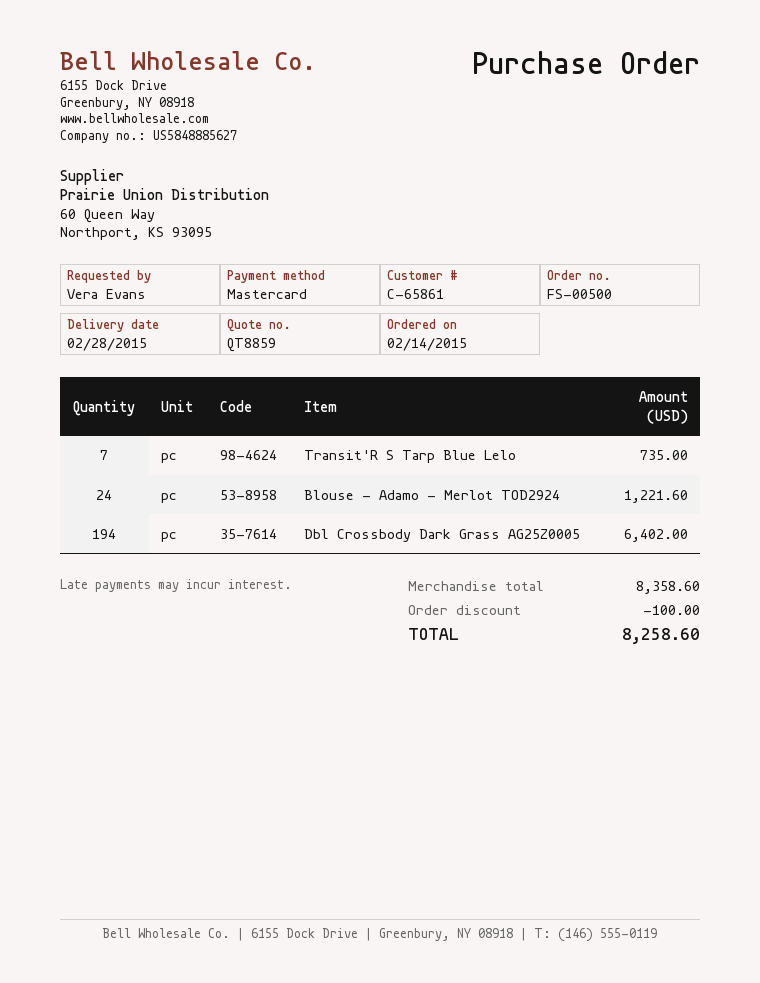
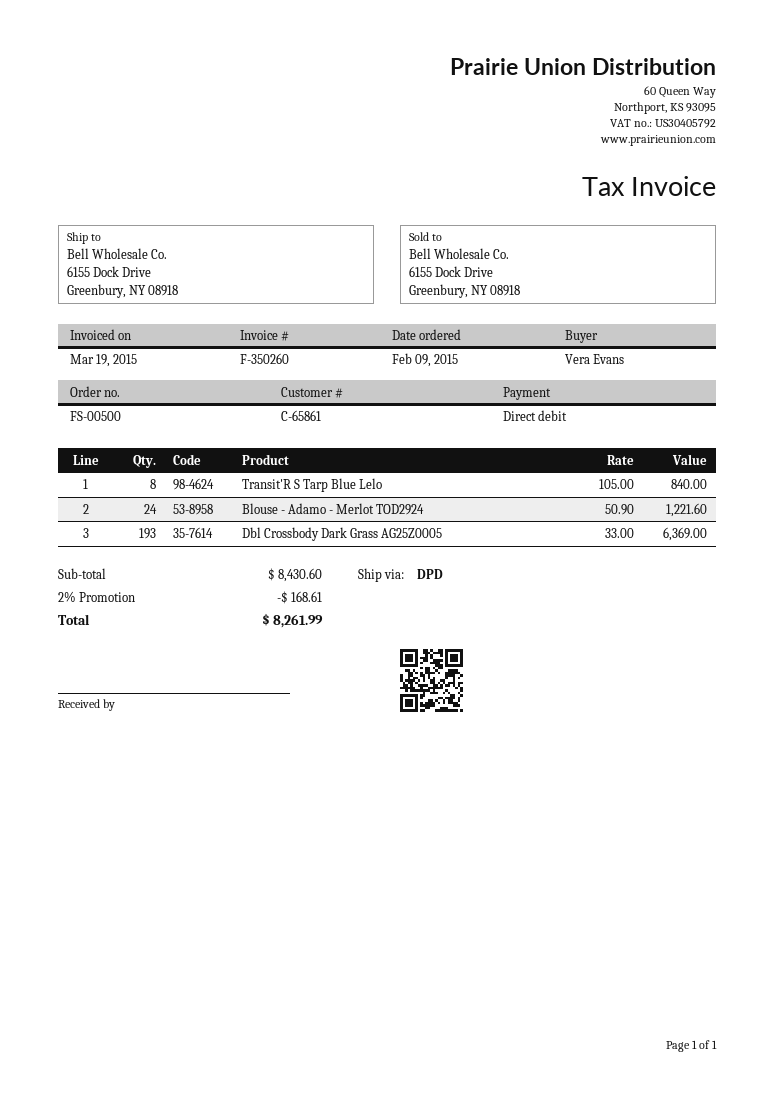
order date: 2015-02-14 -> 2015-02-09
payment method: Mastercard -> direct debit
Transit'R S Tarp Blue Lelo: 7 for 735.00 -> 8 for 840.00
Dbl Crossbody Dark Grass AG25Z0005: 194 for 6402.00 -> 193 for 6369.00
subtotal: 8358.60 -> 8430.60
discount: 100.00 -> 168.61
total: 8258.60 -> 8261.99

